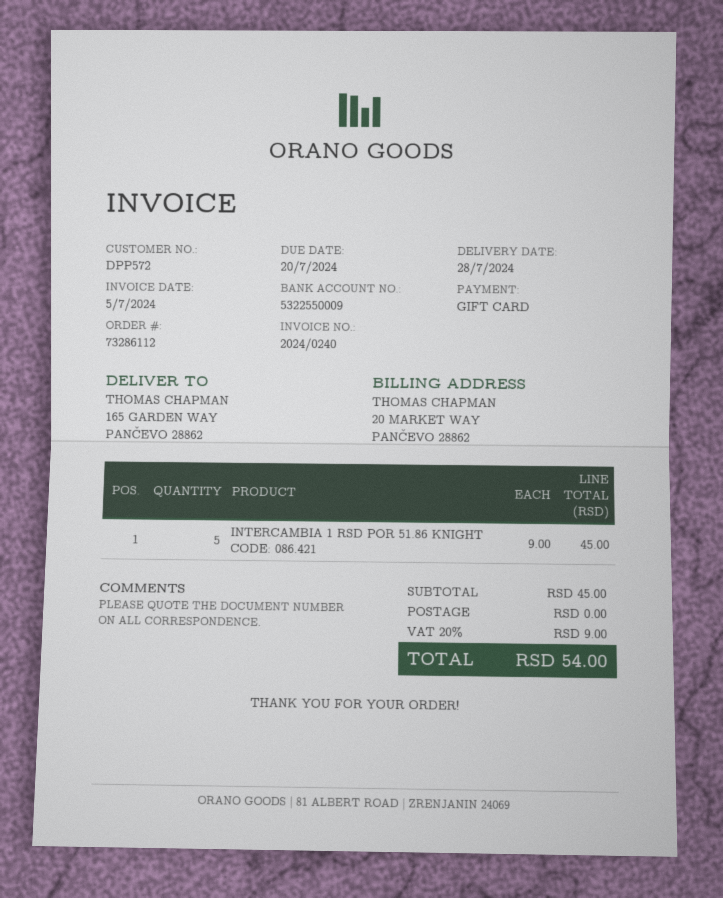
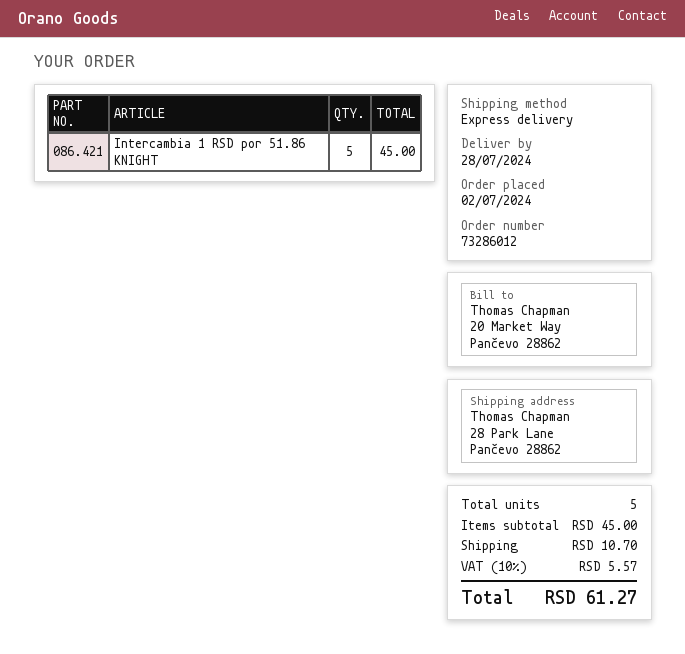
order number: 73286112 -> 73286012
ship to: 165 GARDEN WAY, PANČEVO 28862 -> 28 Park Lane, Pančevo 28862
shipping: 0.00 -> 10.70
tax: 20% = 9.00 -> 10% = 5.57
total: 54.00 -> 61.27

